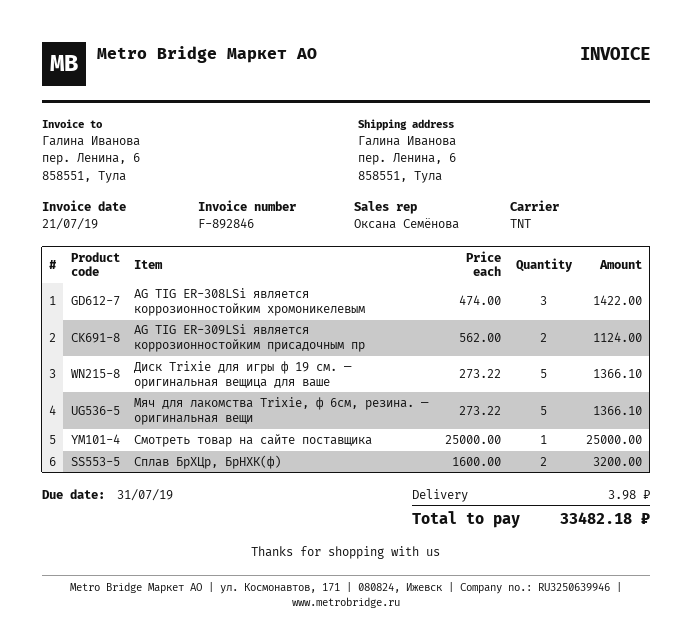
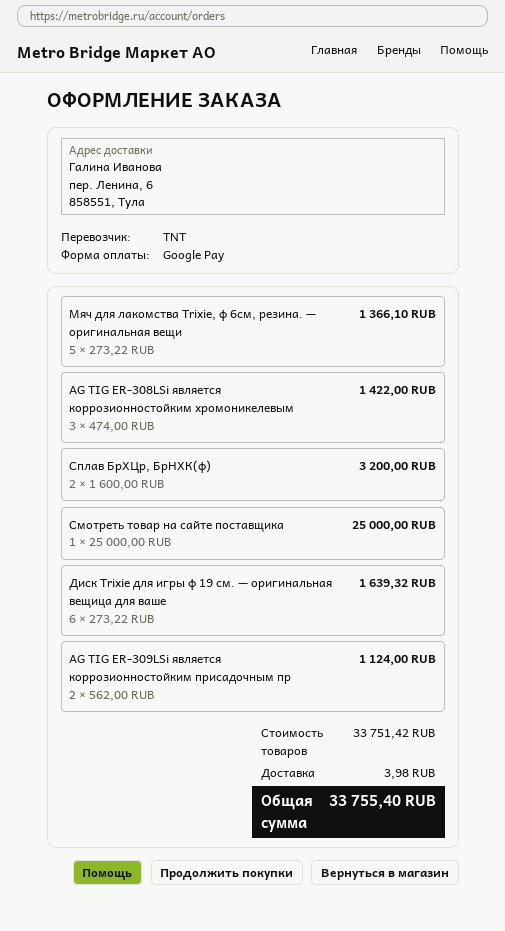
Диск Trixie для игры ф 19 см. — оригинальная вещица для ваше: 5 x 273.22 = 1366.10 -> 6 x 273.22 = 1639.32
total: 33482.18 -> 33755.40

